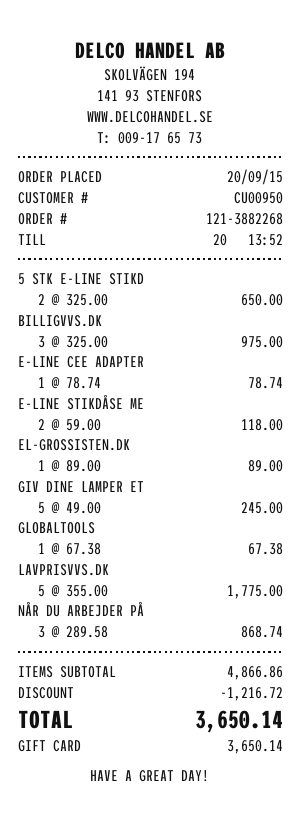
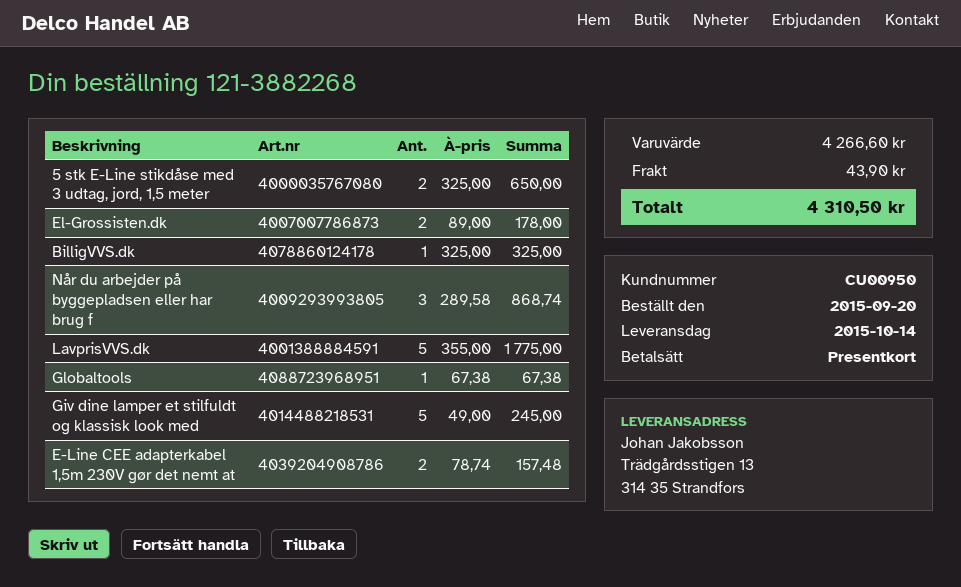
BILLIGVVS.DK: 3 x 325.00 = 975.00 -> 1 x 325.00 = 325.00
E-LINE CEE ADAPTER: 1 x 78.74 = 78.74 -> 2 x 78.74 = 157.48
E-LINE STIKDÅSE ME: 2 x 59.00 = 118.00 -> none
EL-GROSSISTEN.DK: 1 x 89.00 = 89.00 -> 2 x 89.00 = 178.00
subtotal: 4866.86 -> 4266.60
discount: 1216.72 -> none
shipping: none -> 43.90
total: 3650.14 -> 4310.50

